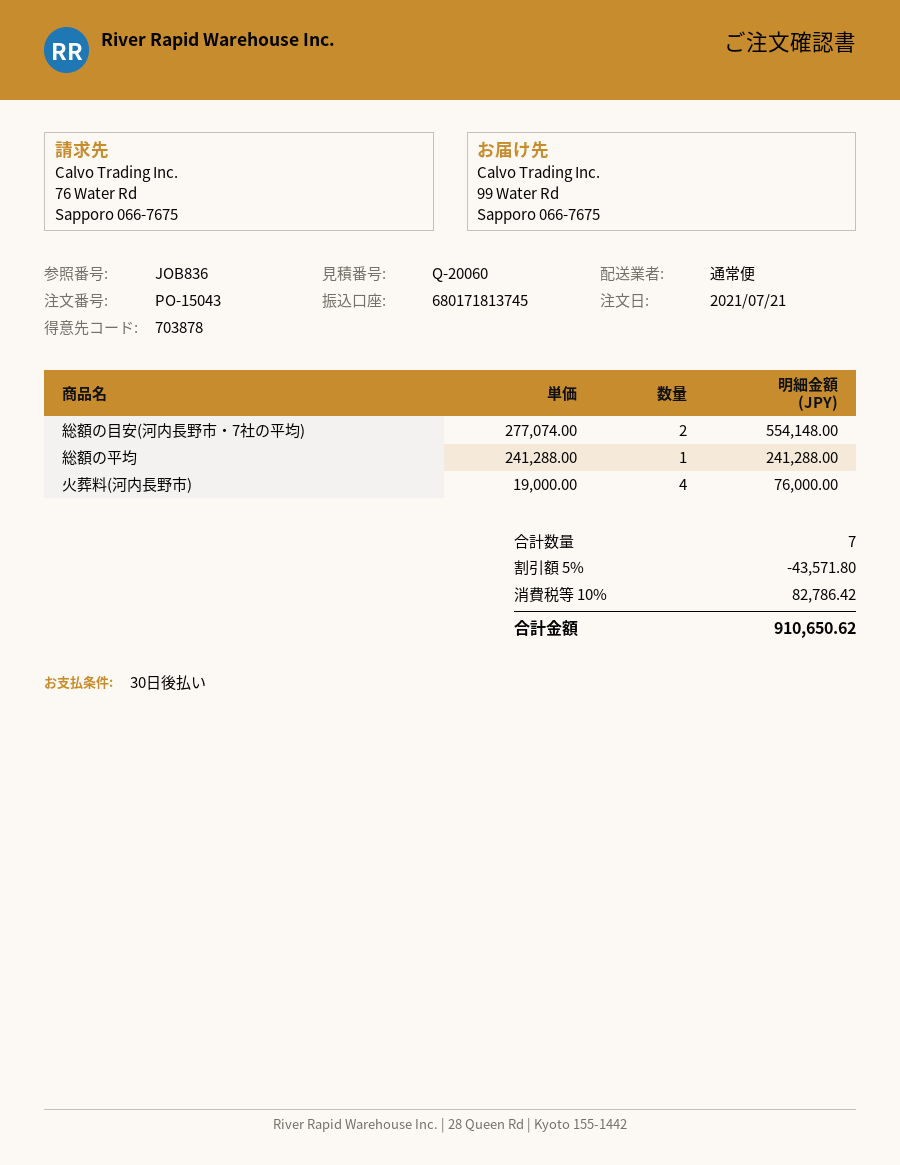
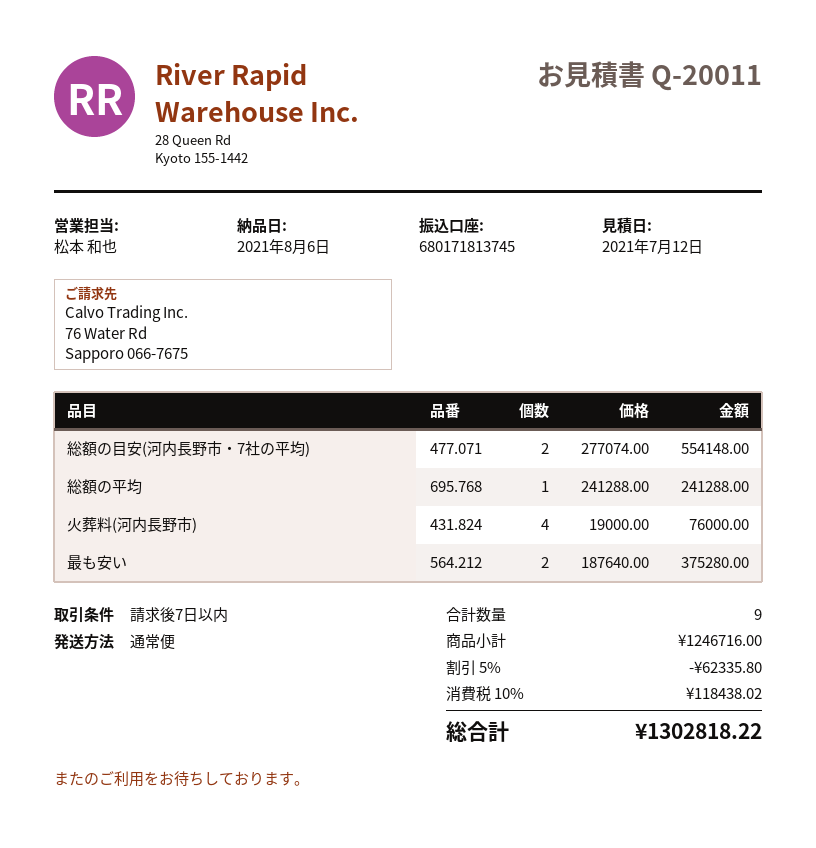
quote number: Q-20060 -> Q-20011
payment terms: 30 days -> 7 days
最も安い: none -> 2 x 187640.00 = 375280.00
total quantity: 7 -> 9
discount: 5% = 43571.80 -> 5% = 62335.80
tax: 10% = 82786.42 -> 10% = 118438.02
total: 910650.62 -> 1302818.22

